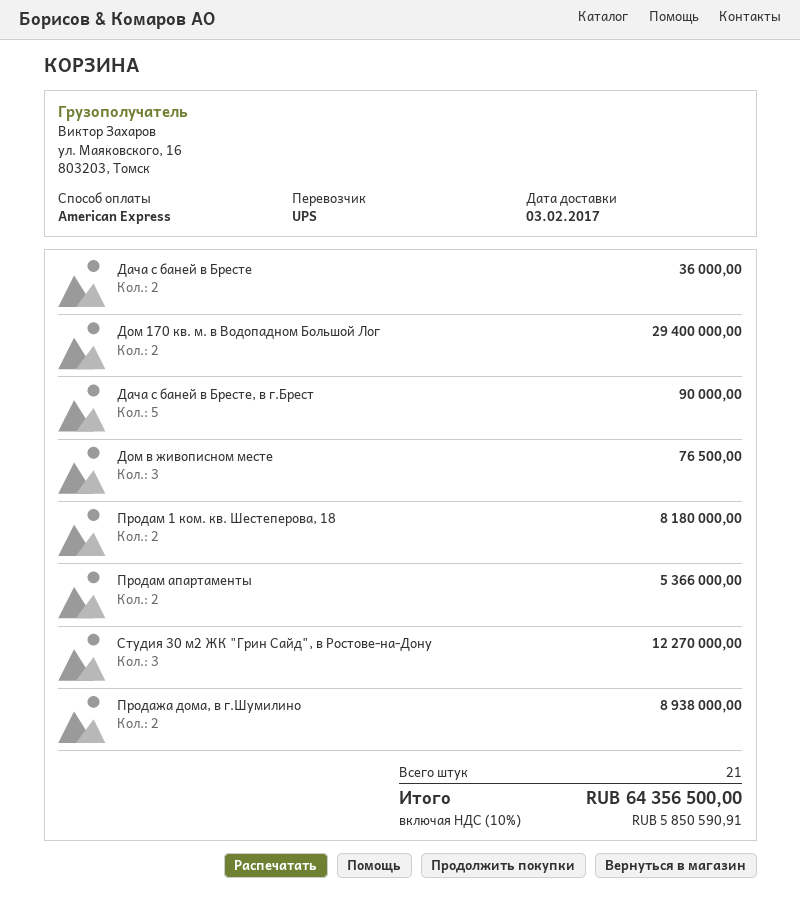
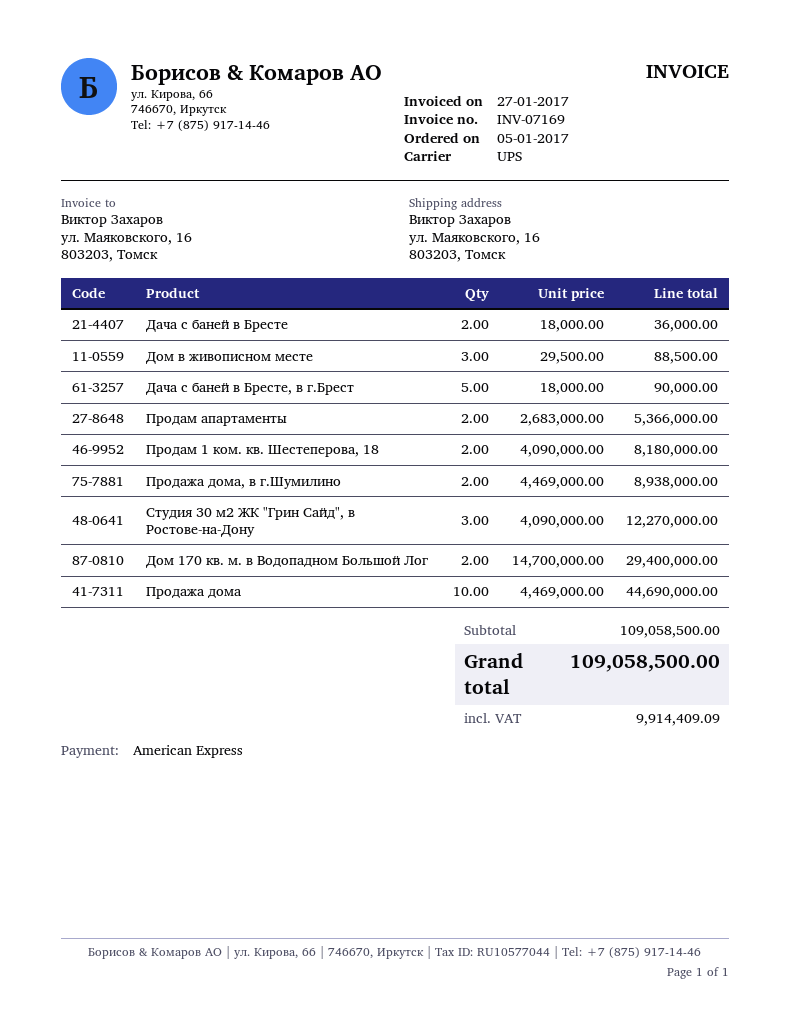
Дом в живописном месте: 3 for 76500.00 -> 3 for 88500.00
Продажа дома: none -> 10 for 44690000.00
tax: 5850590.91 -> 9914409.09
total: 64356500.00 -> 109058500.00

